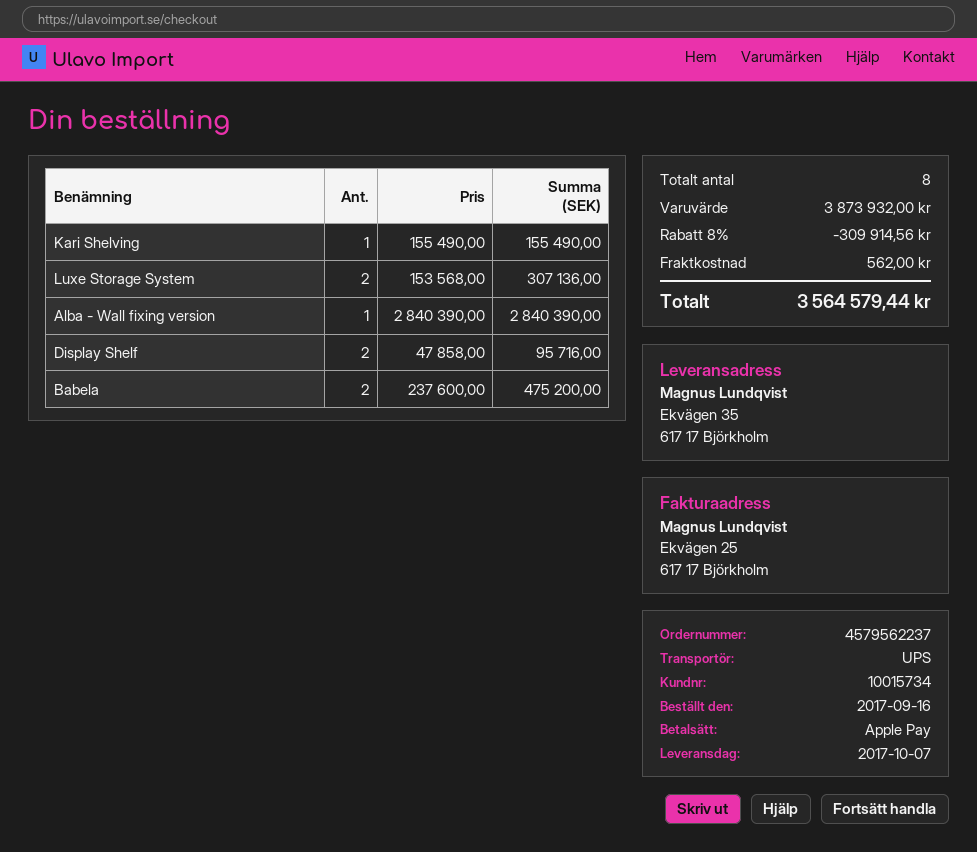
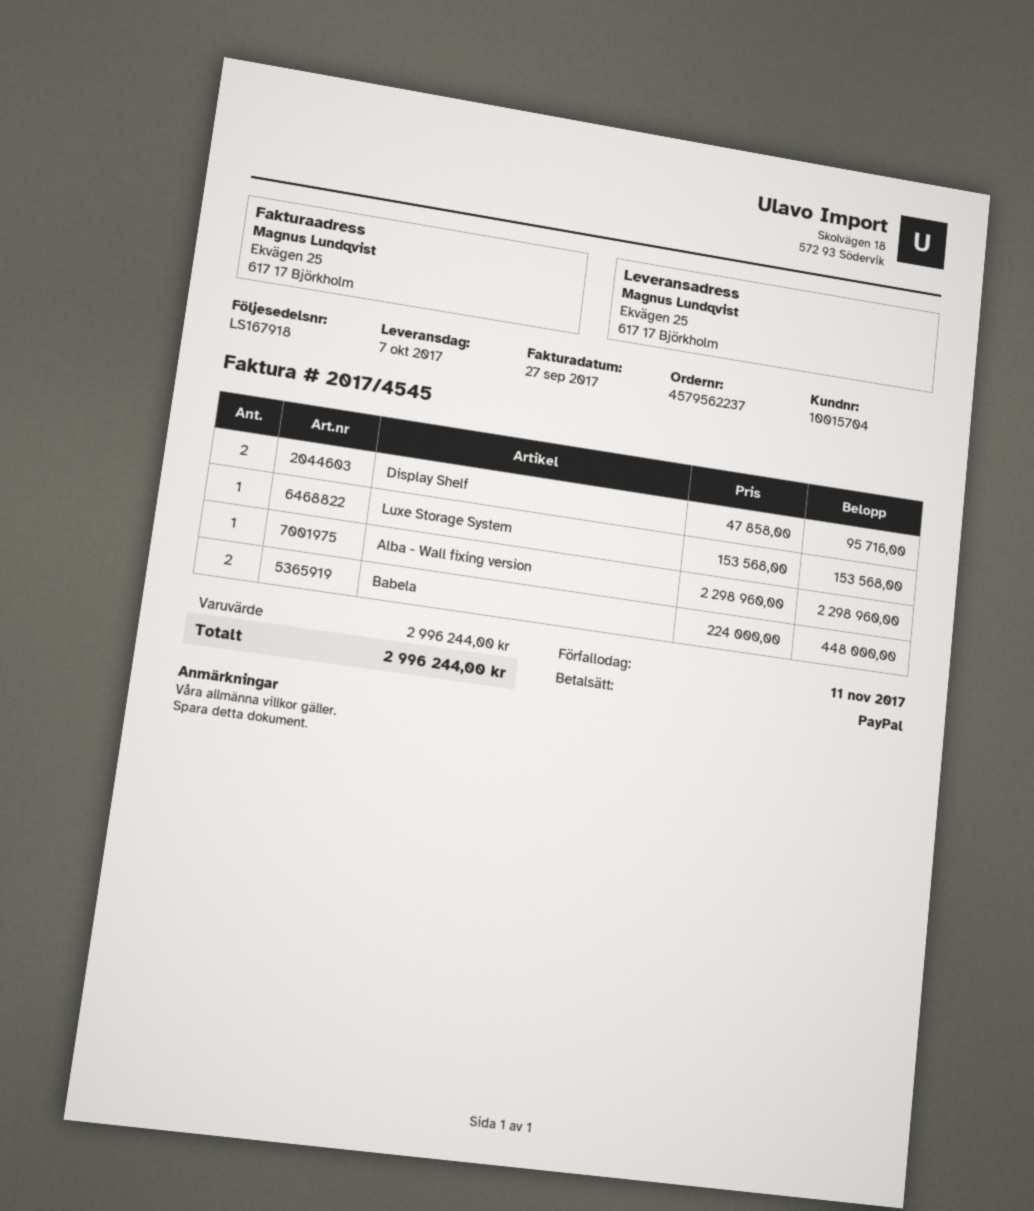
customer number: 10015734 -> 10015704
payment method: Apple Pay -> PayPal
ship to: Ekvägen 35, 617 17 Björkholm -> Ekvägen 25, 617 17 Björkholm
Kari Shelving: 1 x 155490.00 = 155490.00 -> none
Luxe Storage System: 2 x 153568.00 = 307136.00 -> 1 x 153568.00 = 153568.00
Alba - Wall fixing version: 1 x 2840390.00 = 2840390.00 -> 1 x 2298960.00 = 2298960.00
Babela: 2 x 237600.00 = 475200.00 -> 2 x 224000.00 = 448000.00
subtotal: 3873932.00 -> 2996244.00
discount: 8% = 309914.56 -> none
shipping: 562.00 -> none
total: 3564579.44 -> 2996244.00

